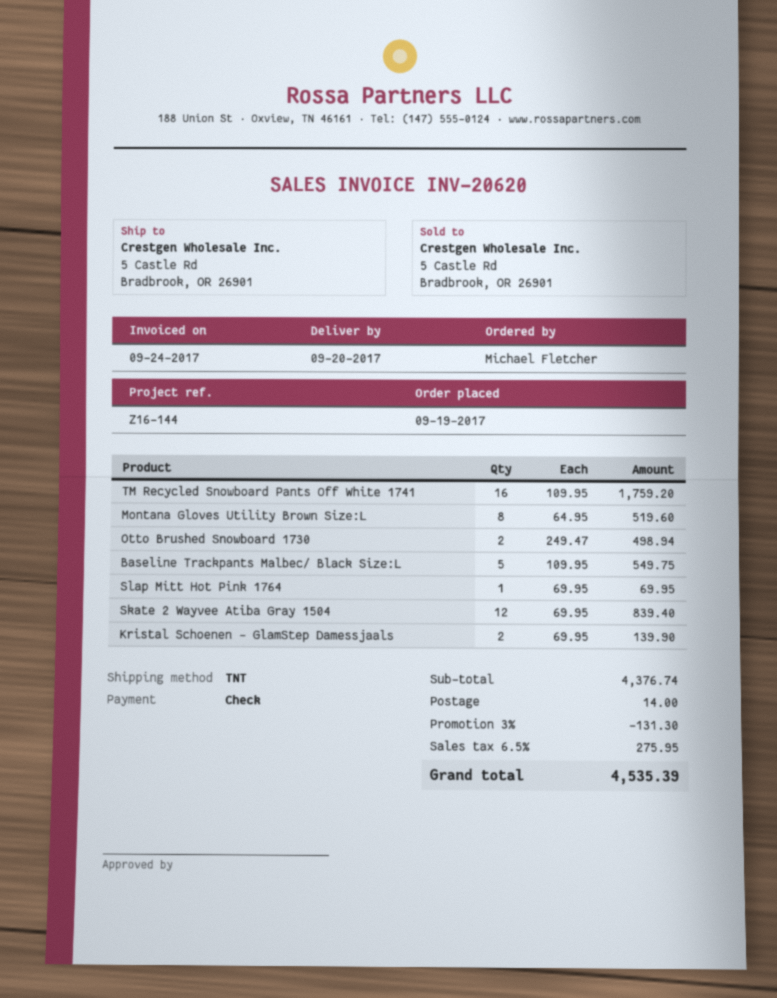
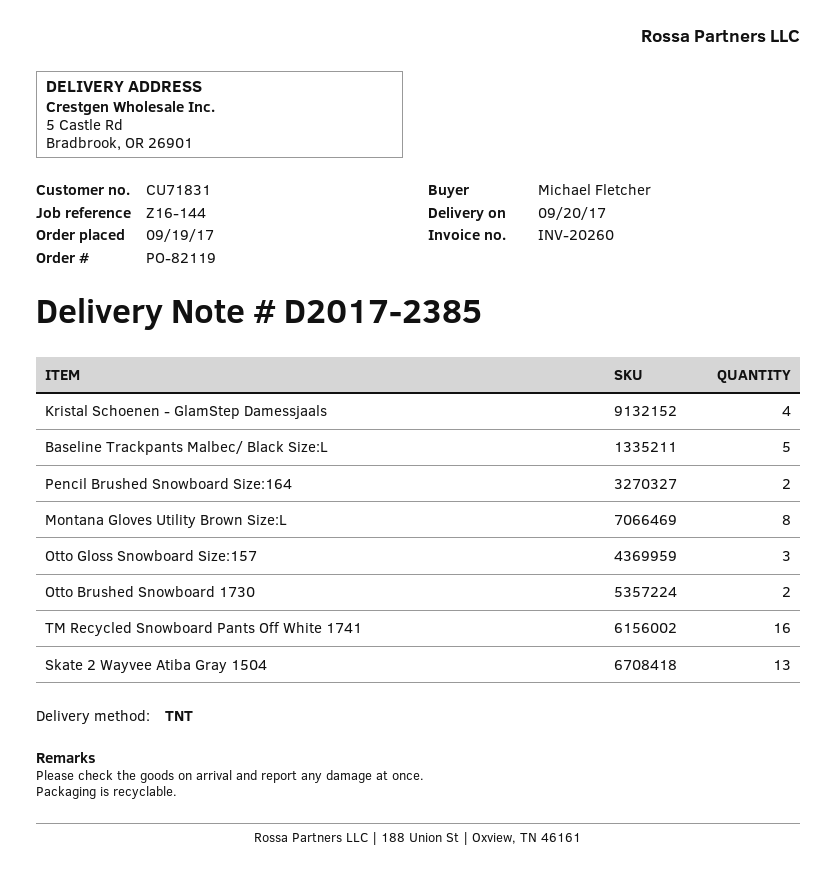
invoice number: INV-20620 -> INV-20260
Slap Mitt Hot Pink 1764: 1 -> none
Skate 2 Wayvee Atiba Gray 1504: 12 -> 13
Kristal Schoenen - GlamStep Damessjaals: 2 -> 4
Pencil Brushed Snowboard Size:164: none -> 2
Otto Gloss Snowboard Size:157: none -> 3

